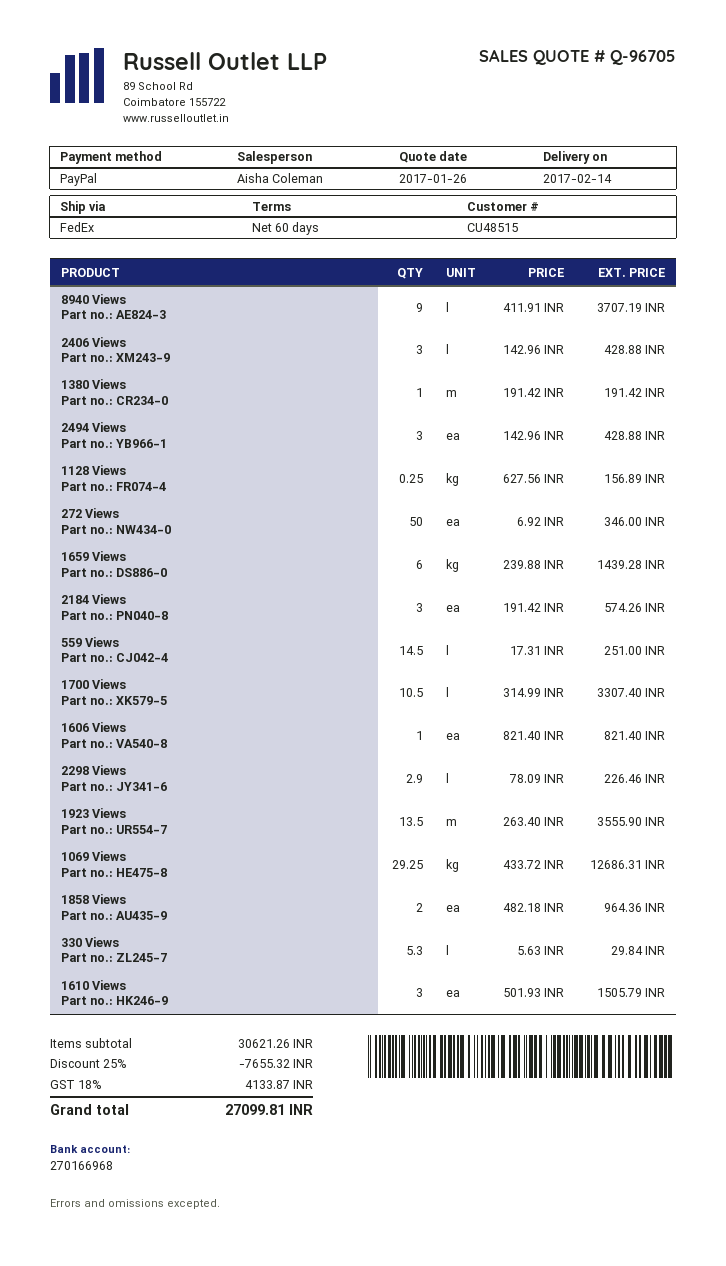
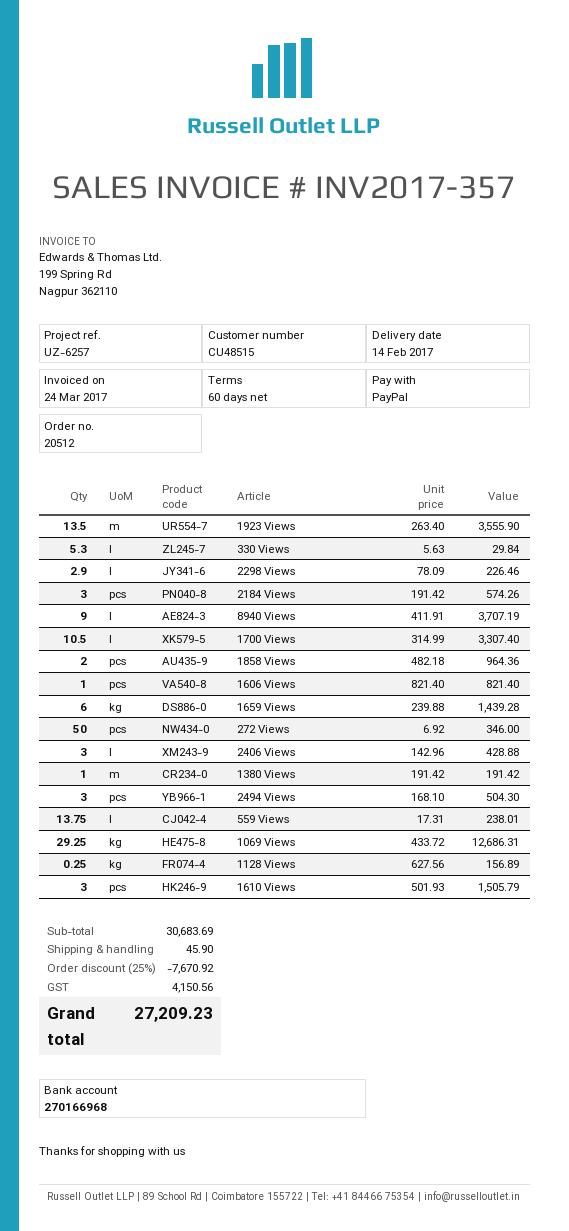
2494 Views: 3 x 142.96 = 428.88 -> 3 x 168.10 = 504.30
559 Views: 14.5 x 17.31 = 251.00 -> 13.75 x 17.31 = 238.01
subtotal: 30621.26 -> 30683.69
discount: 25% = 7655.32 -> 25% = 7670.92
shipping: none -> 45.90
tax: 4133.87 -> 4150.56
total: 27099.81 -> 27209.23

